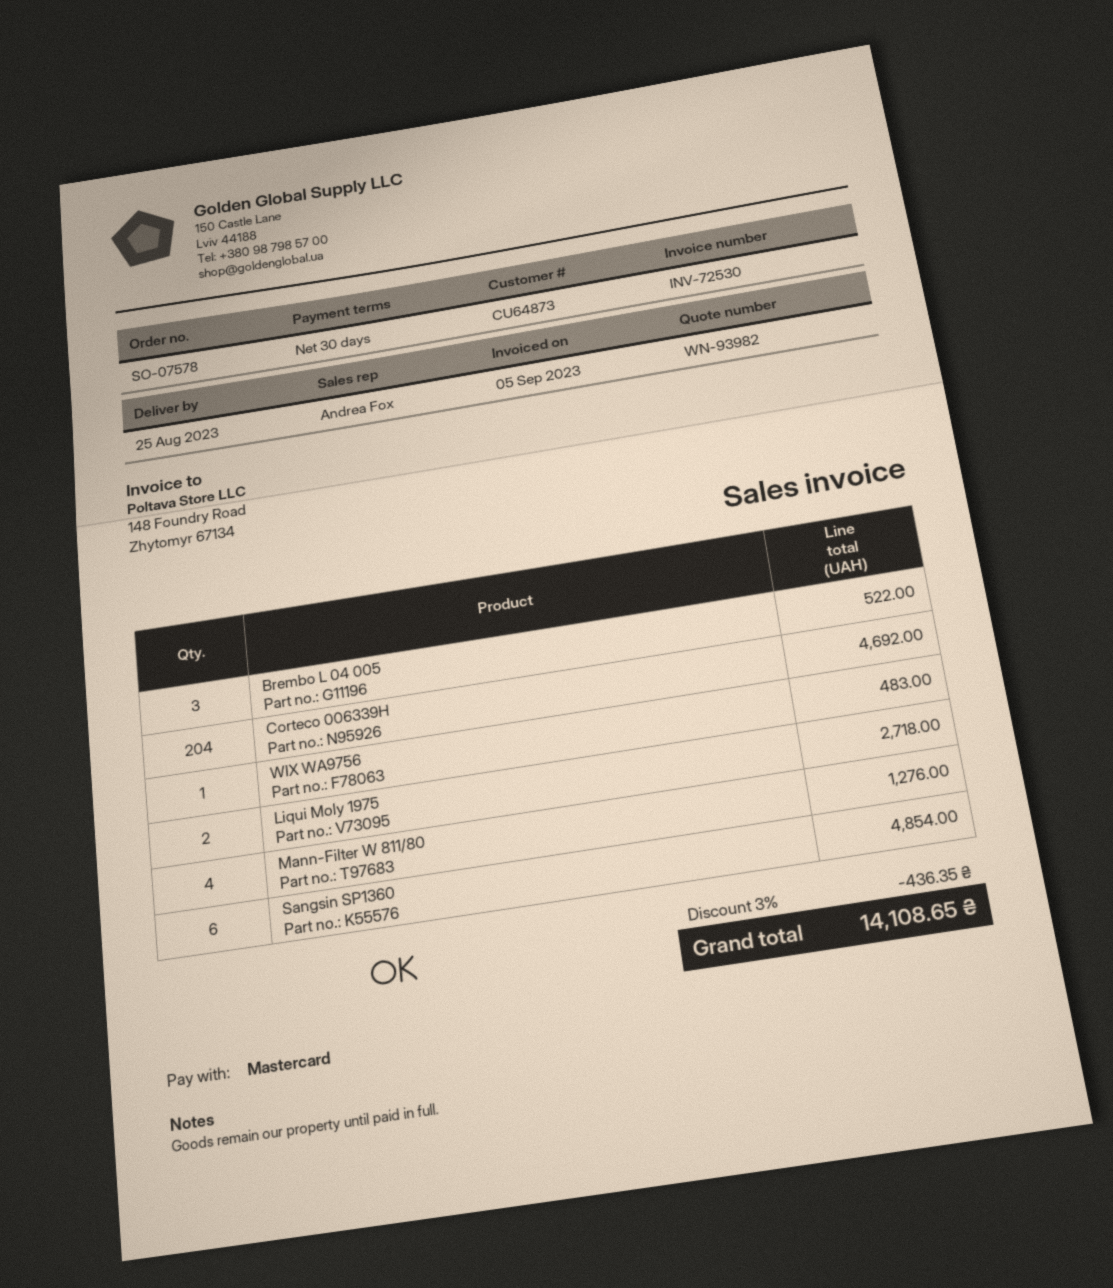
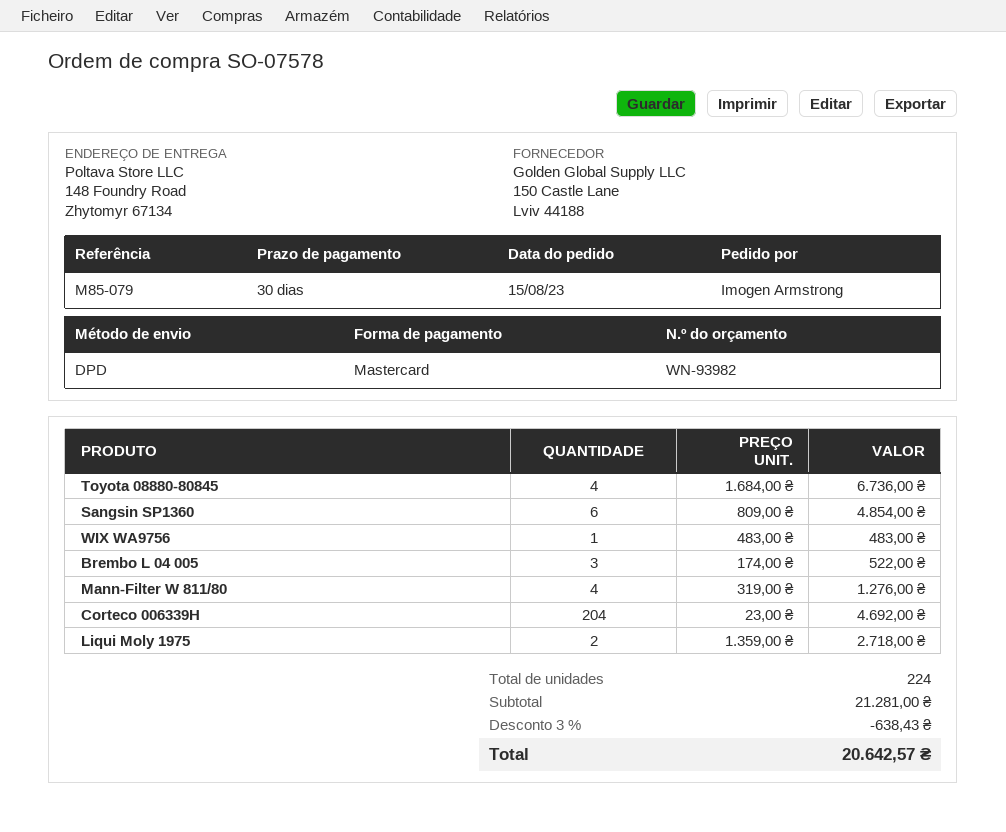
Toyota 08880-80845: none -> 4 for 6736.00
discount: 3% = 436.35 -> 3% = 638.43
total: 14108.65 -> 20642.57

